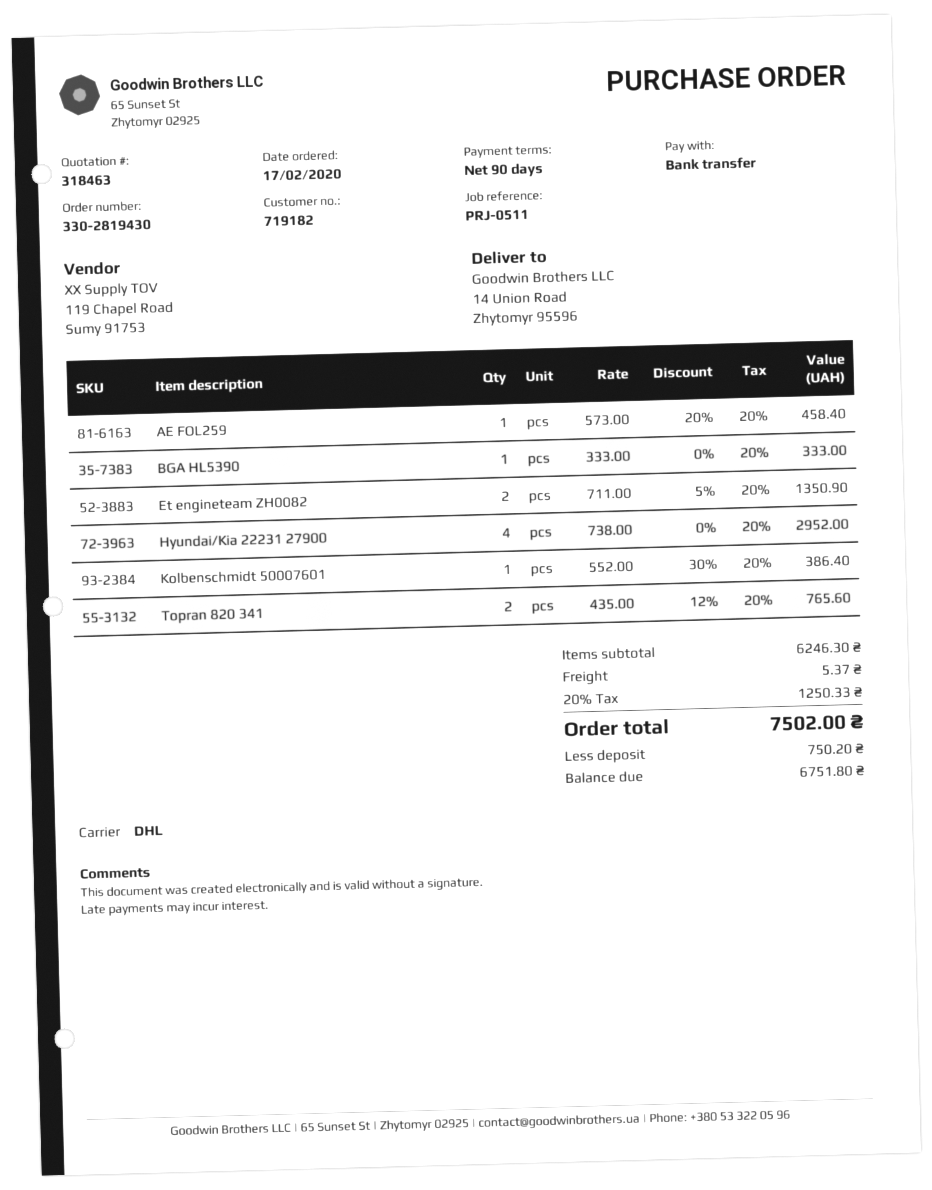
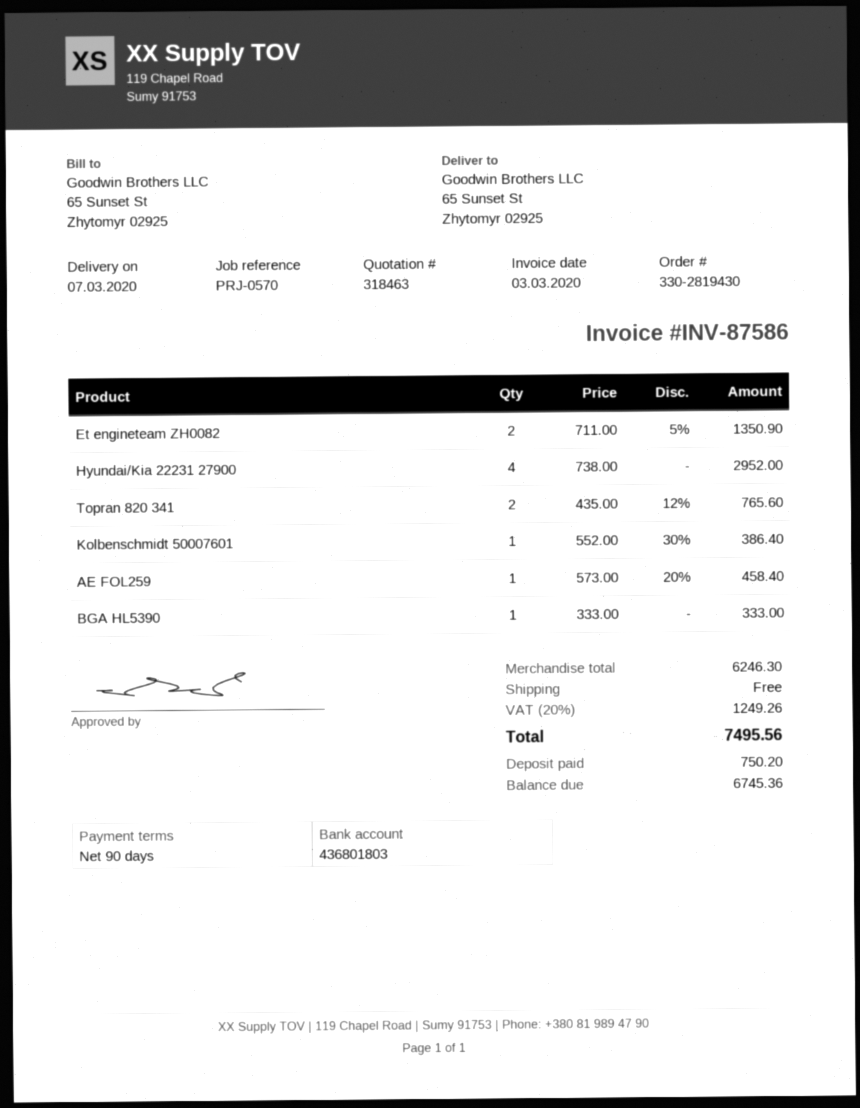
reference: PRJ-0511 -> PRJ-0570
ship to: 14 Union Road, Zhytomyr 95596 -> 65 Sunset St, Zhytomyr 02925
shipping: 5.37 -> 0.00
tax: 20% = 1250.33 -> 20% = 1249.26
total: 7502.00 -> 7495.56
balance: 6751.80 -> 6745.36

